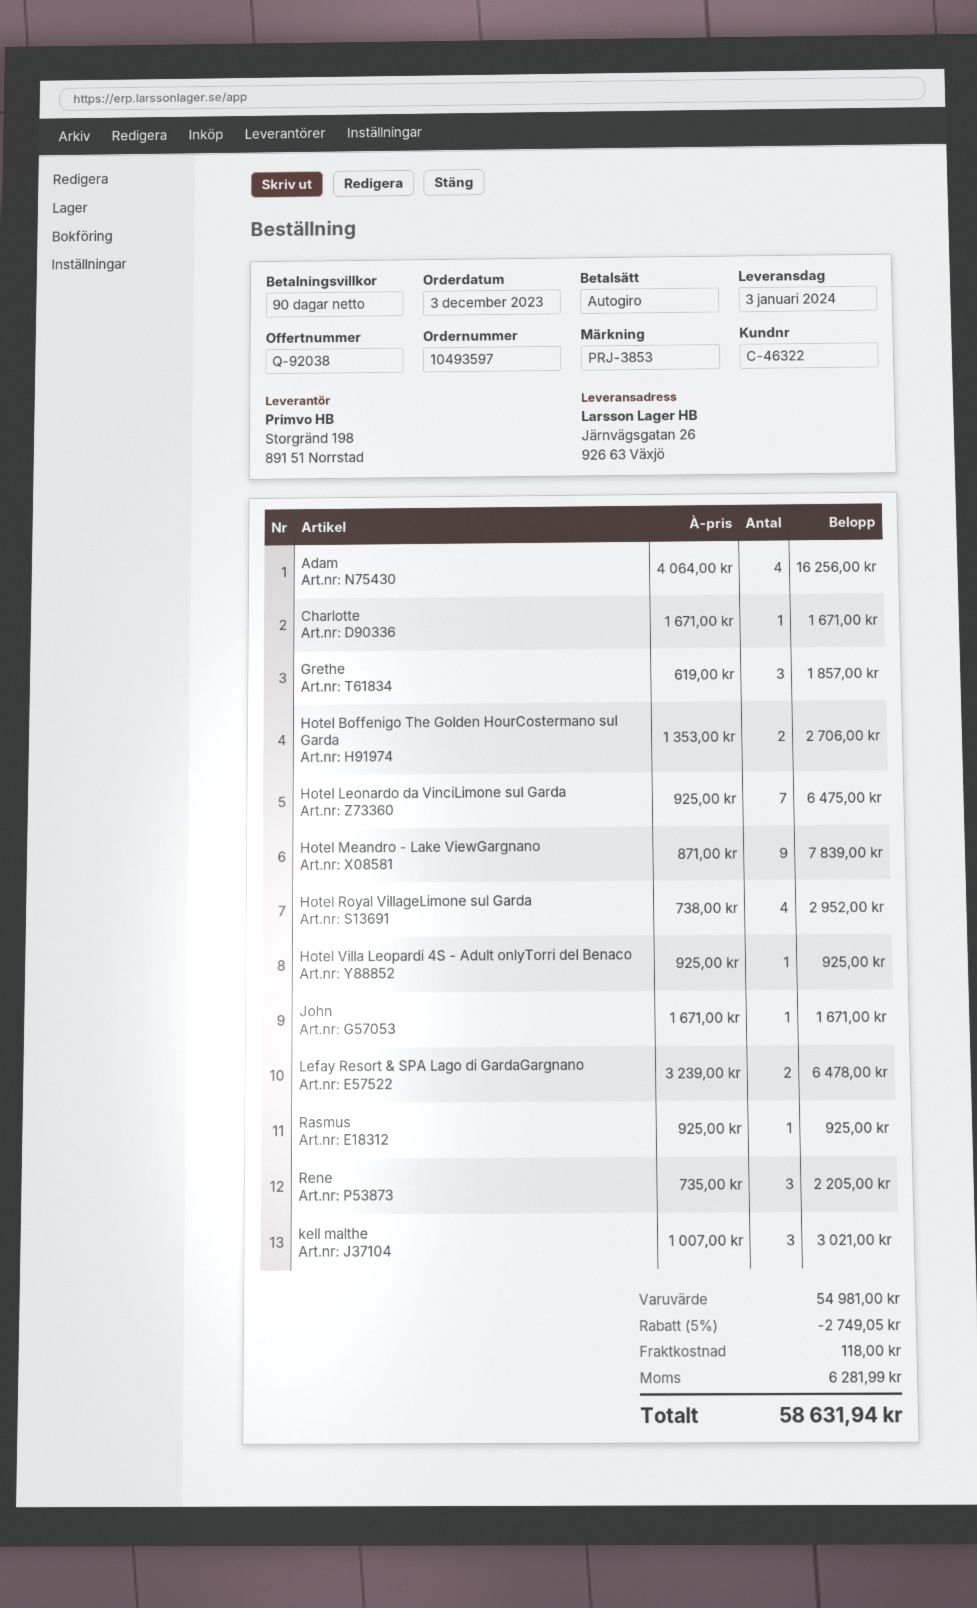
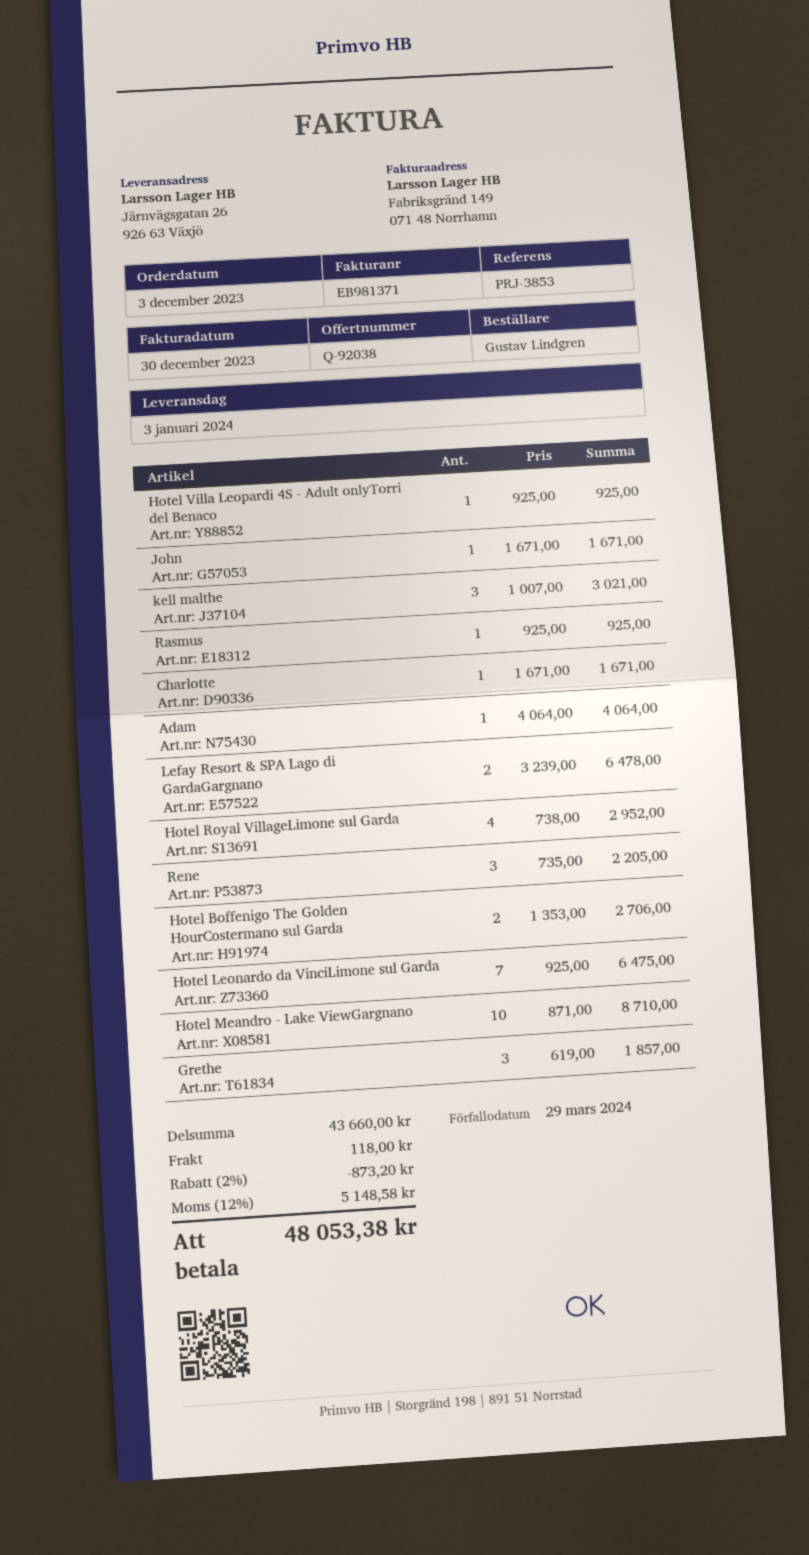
Adam: 4 x 4064.00 = 16256.00 -> 1 x 4064.00 = 4064.00
Hotel Meandro - Lake ViewGargnano: 9 x 871.00 = 7839.00 -> 10 x 871.00 = 8710.00
subtotal: 54981.00 -> 43660.00
discount: 5% = 2749.05 -> 2% = 873.20
tax: 6281.99 -> 5148.58
total: 58631.94 -> 48053.38

